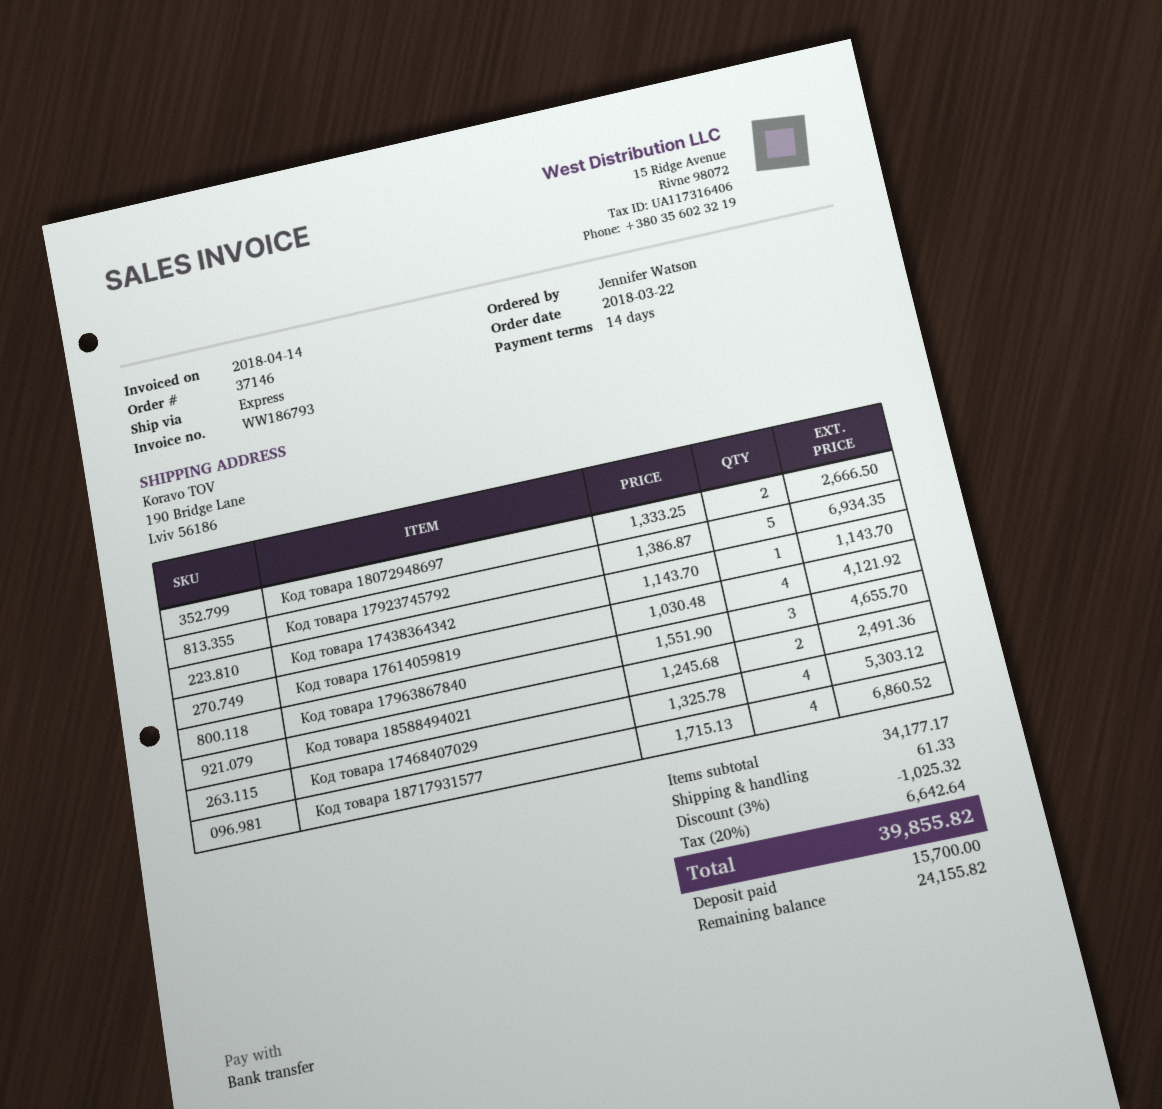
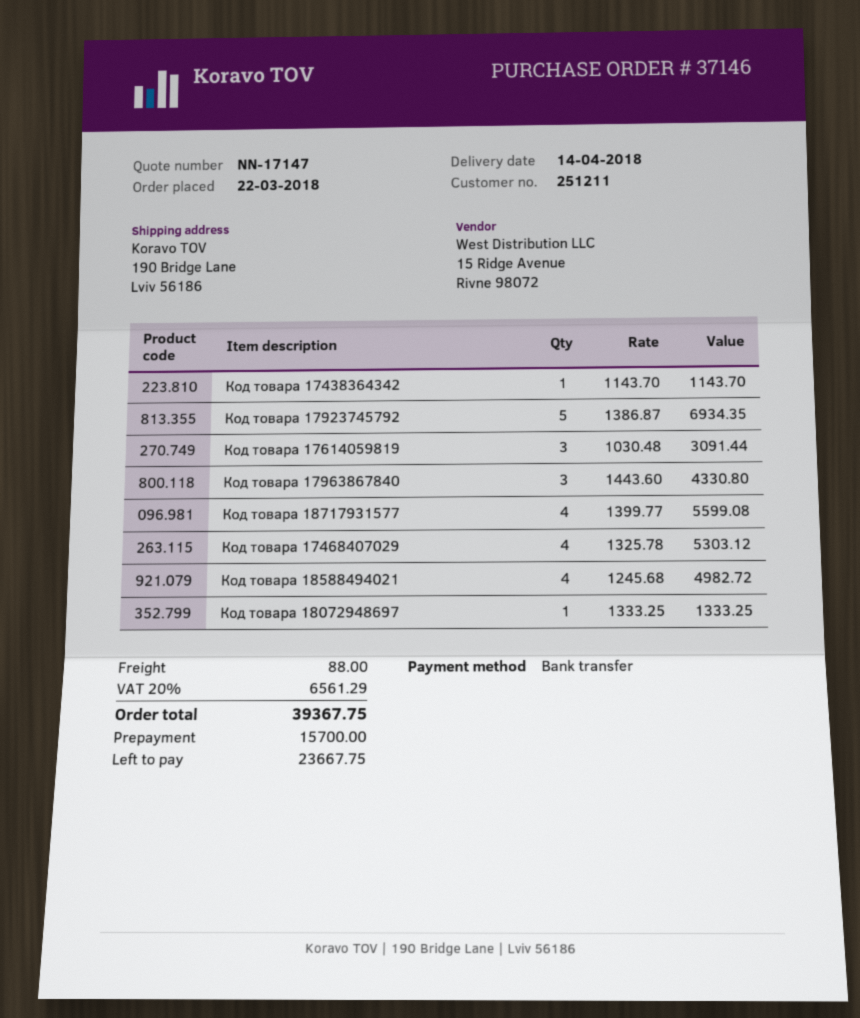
Код товара 18072948697: 2 x 1333.25 = 2666.50 -> 1 x 1333.25 = 1333.25
Код товара 17614059819: 4 x 1030.48 = 4121.92 -> 3 x 1030.48 = 3091.44
Код товара 17963867840: 3 x 1551.90 = 4655.70 -> 3 x 1443.60 = 4330.80
Код товара 18588494021: 2 x 1245.68 = 2491.36 -> 4 x 1245.68 = 4982.72
Код товара 18717931577: 4 x 1715.13 = 6860.52 -> 4 x 1399.77 = 5599.08
discount: 3% = 1025.32 -> none
shipping: 61.33 -> 88.00
tax: 20% = 6642.64 -> 20% = 6561.29
total: 39855.82 -> 39367.75
balance: 24155.82 -> 23667.75

